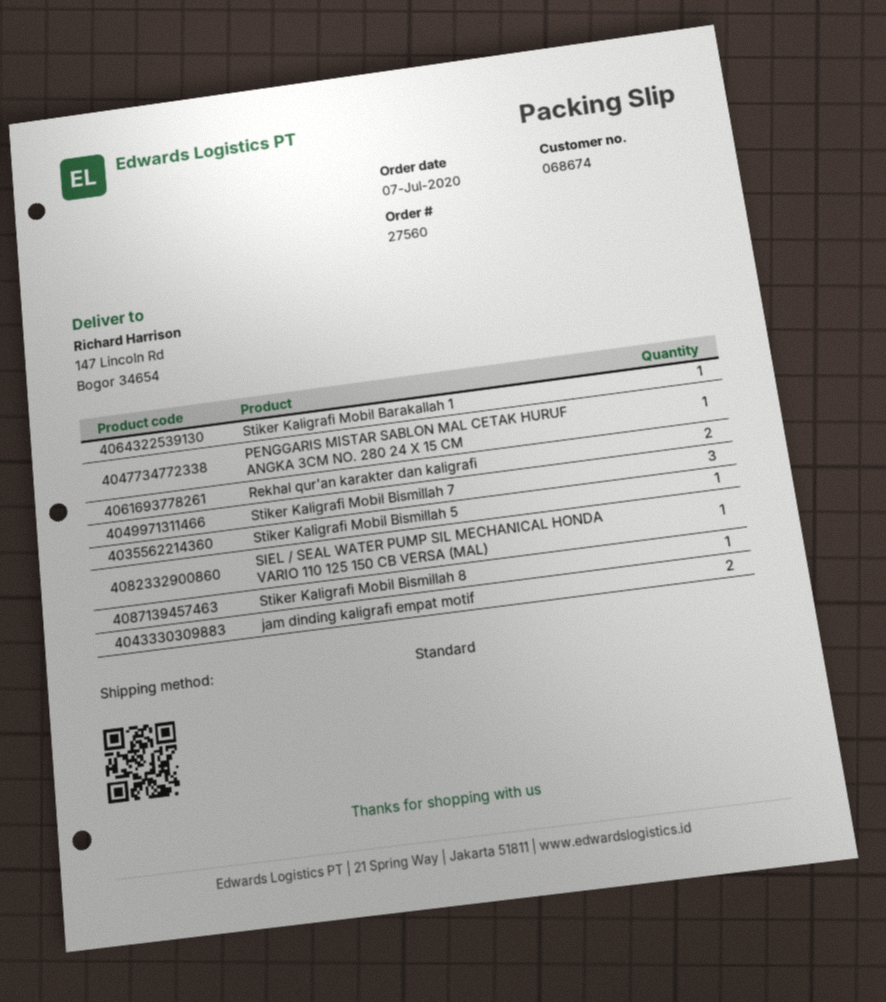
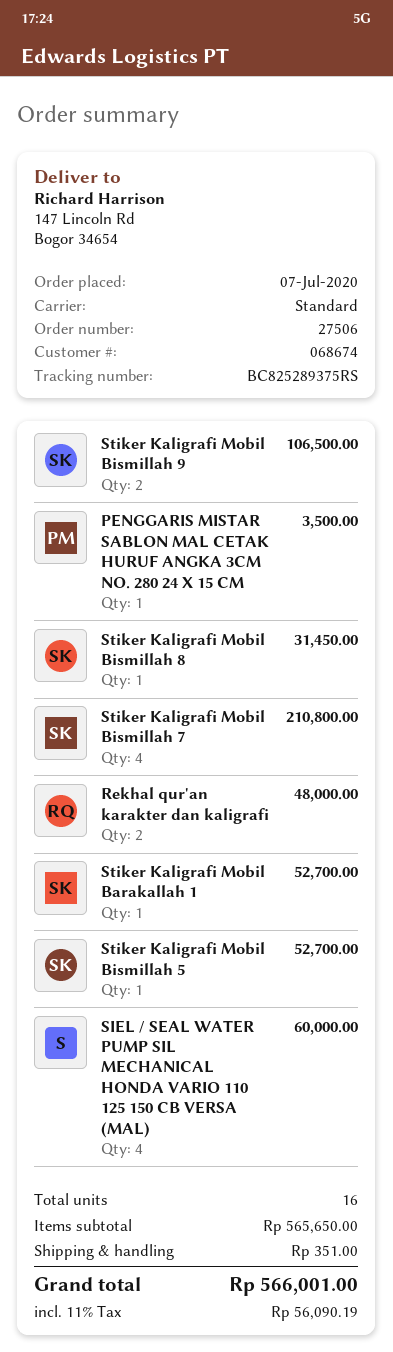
order number: 27560 -> 27506
Stiker Kaligrafi Mobil Bismillah 7: 3 -> 4
SIEL / SEAL WATER PUMP SIL MECHANICAL HONDA VARIO 110 125 150 CB VERSA (MAL): 1 -> 4
jam dinding kaligrafi empat motif: 2 -> none
Stiker Kaligrafi Mobil Bismillah 9: none -> 2

